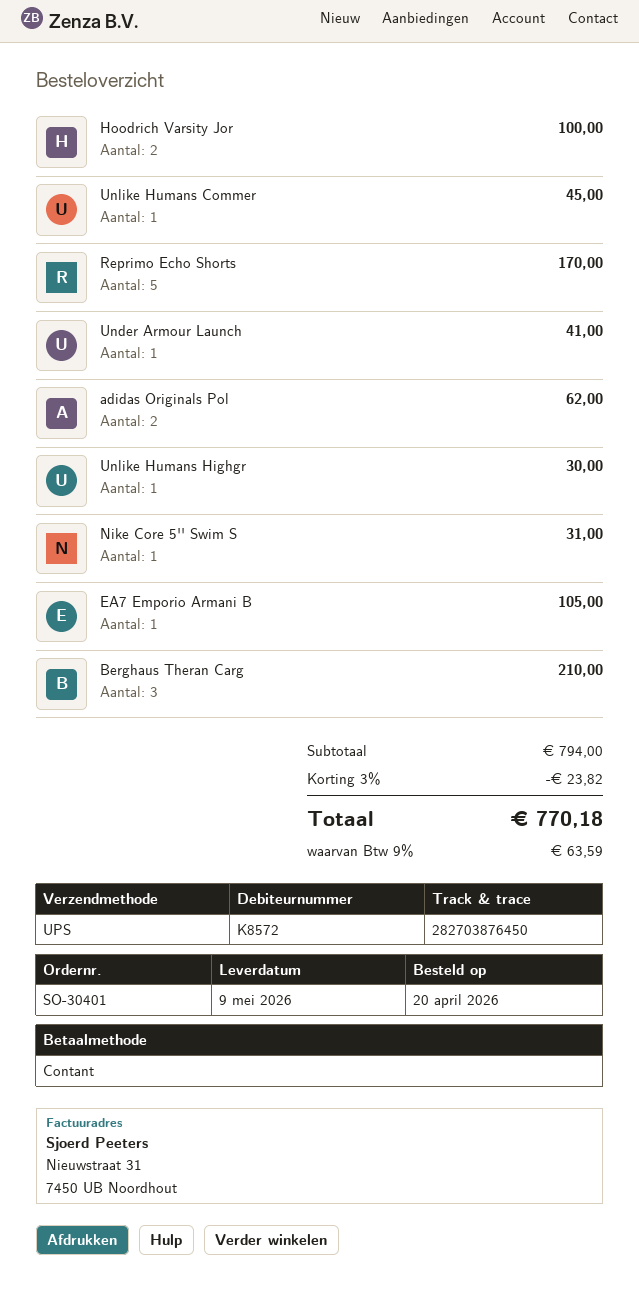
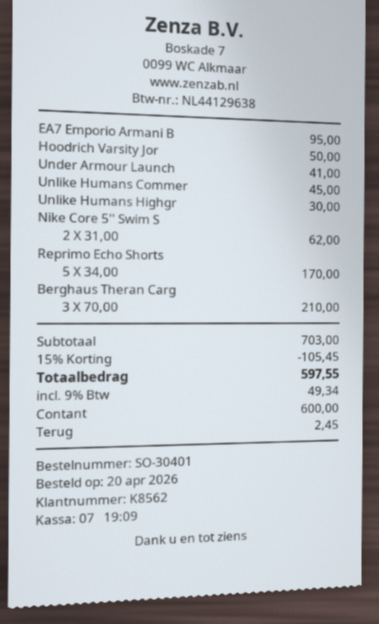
customer number: K8572 -> K8562
Hoodrich Varsity Jor: 2 for 100.00 -> 1 for 50.00
adidas Originals Pol: 2 for 62.00 -> none
Nike Core 5'' Swim S: 1 for 31.00 -> 2 for 62.00
EA7 Emporio Armani B: 1 for 105.00 -> 1 for 95.00
subtotal: 794.00 -> 703.00
discount: 3% = 23.82 -> 15% = 105.45
tax: 9% = 63.59 -> 9% = 49.34
total: 770.18 -> 597.55

